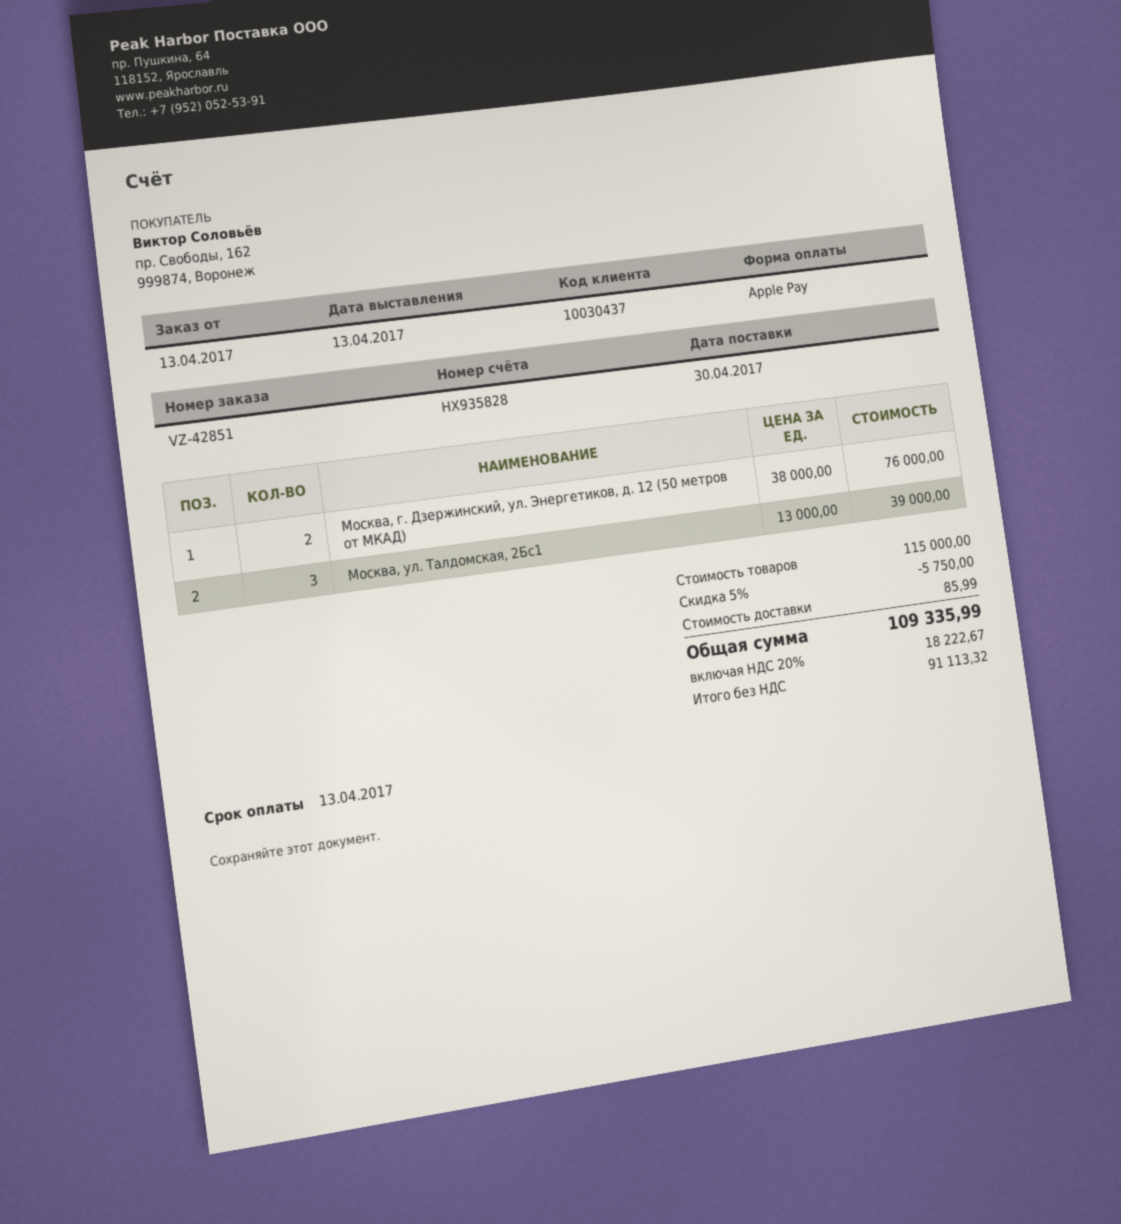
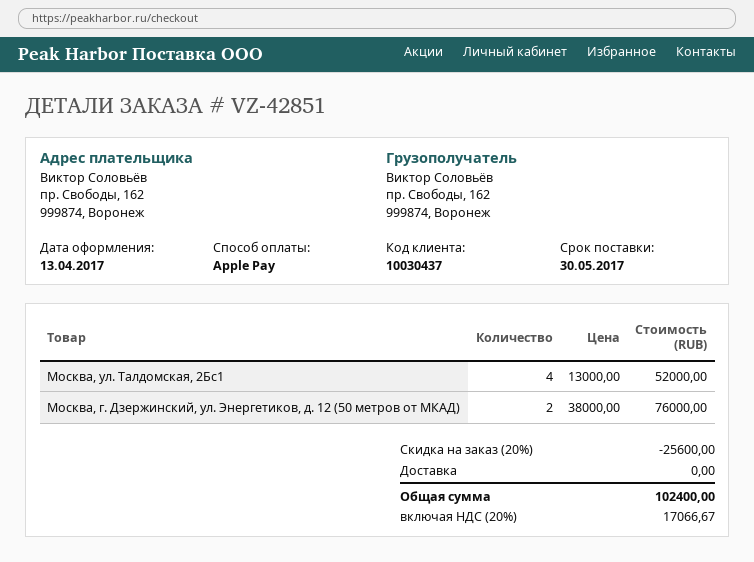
delivery date: 2017-04-30 -> 2017-05-30
Москва, ул. Талдомская, 2Бс1: 3 x 13000.00 = 39000.00 -> 4 x 13000.00 = 52000.00
discount: 5% = 5750.00 -> 20% = 25600.00
shipping: 85.99 -> 0.00
tax: 20% = 18222.67 -> 20% = 17066.67
total: 109335.99 -> 102400.00

